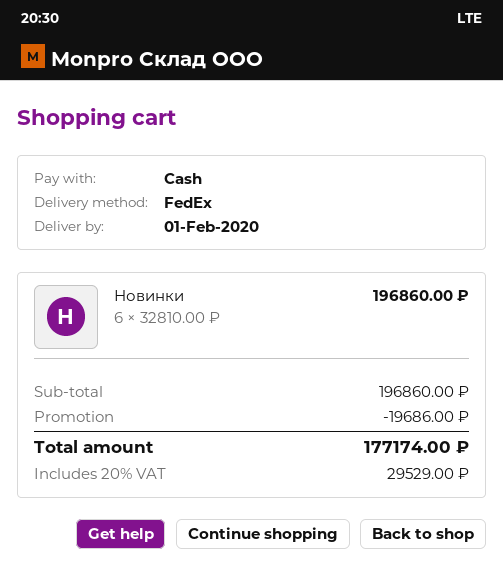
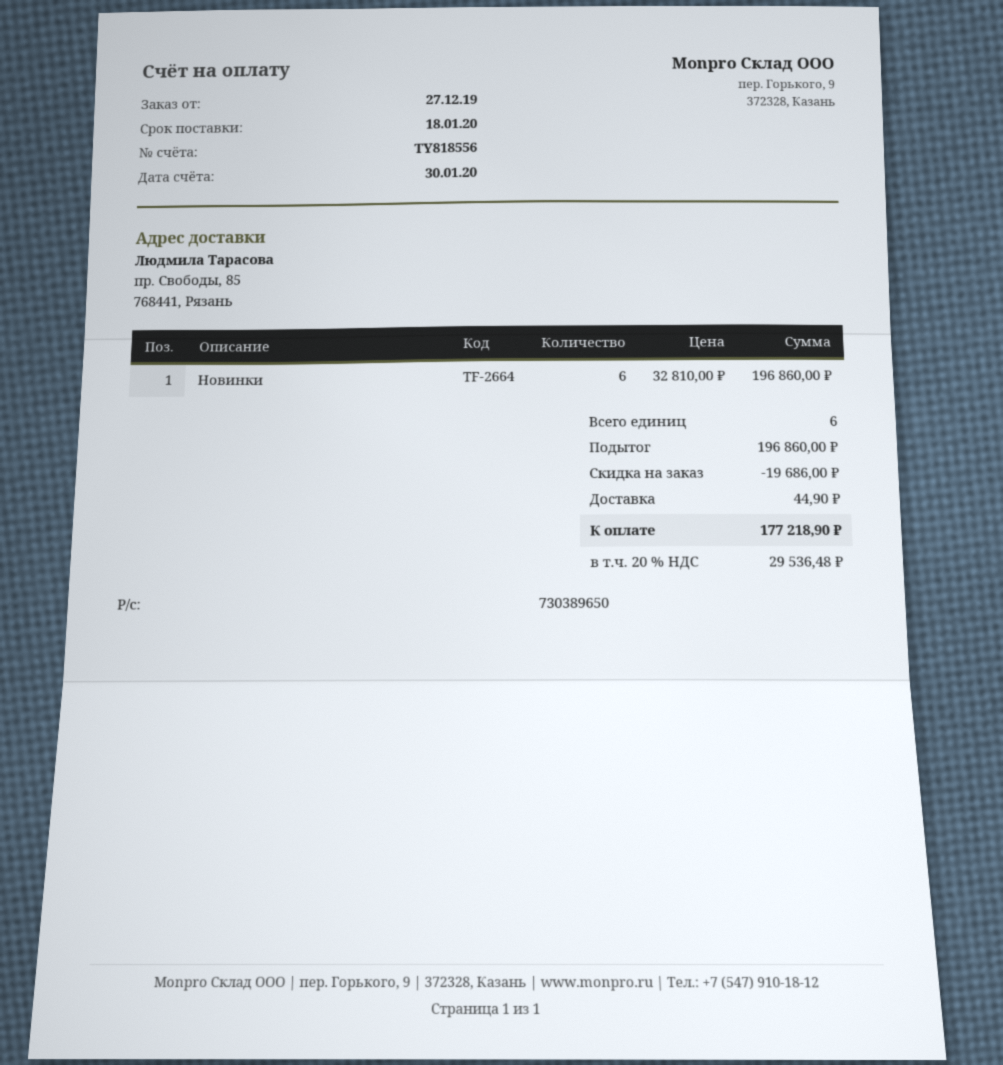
delivery date: 2020-02-01 -> 2020-01-18
shipping: none -> 44.90
tax: 20% = 29529.00 -> 20% = 29536.48
total: 177174.00 -> 177218.90

